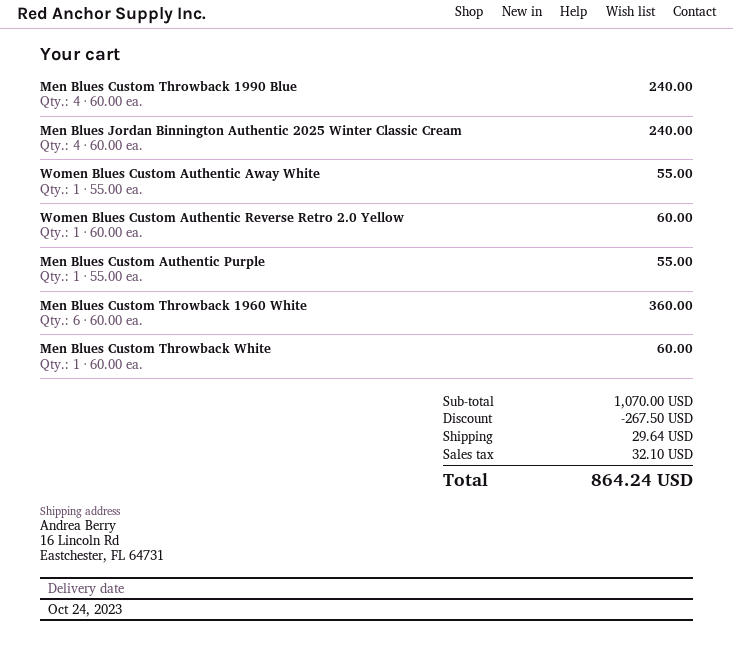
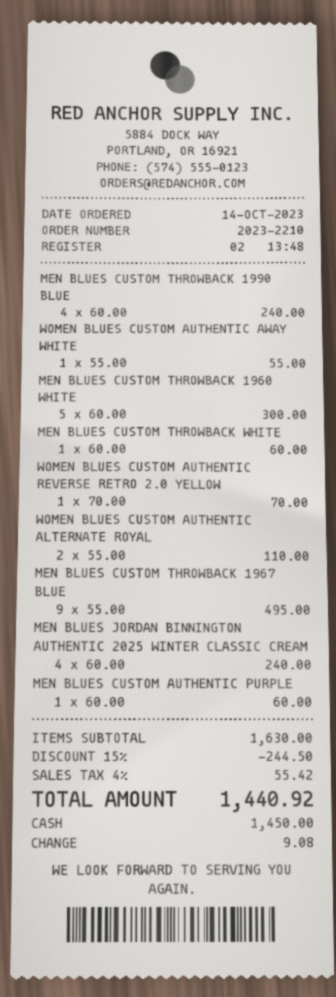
Women Blues Custom Authentic Reverse Retro 2.0 Yellow: 1 x 60.00 = 60.00 -> 1 x 70.00 = 70.00
Men Blues Custom Authentic Purple: 1 x 55.00 = 55.00 -> 1 x 60.00 = 60.00
Men Blues Custom Throwback 1960 White: 6 x 60.00 = 360.00 -> 5 x 60.00 = 300.00
WOMEN BLUES CUSTOM AUTHENTIC ALTERNATE ROYAL: none -> 2 x 55.00 = 110.00
MEN BLUES CUSTOM THROWBACK 1967 BLUE: none -> 9 x 55.00 = 495.00
subtotal: 1070.00 -> 1630.00
discount: 267.50 -> 244.50
shipping: 29.64 -> none
tax: 32.10 -> 55.42
total: 864.24 -> 1440.92

